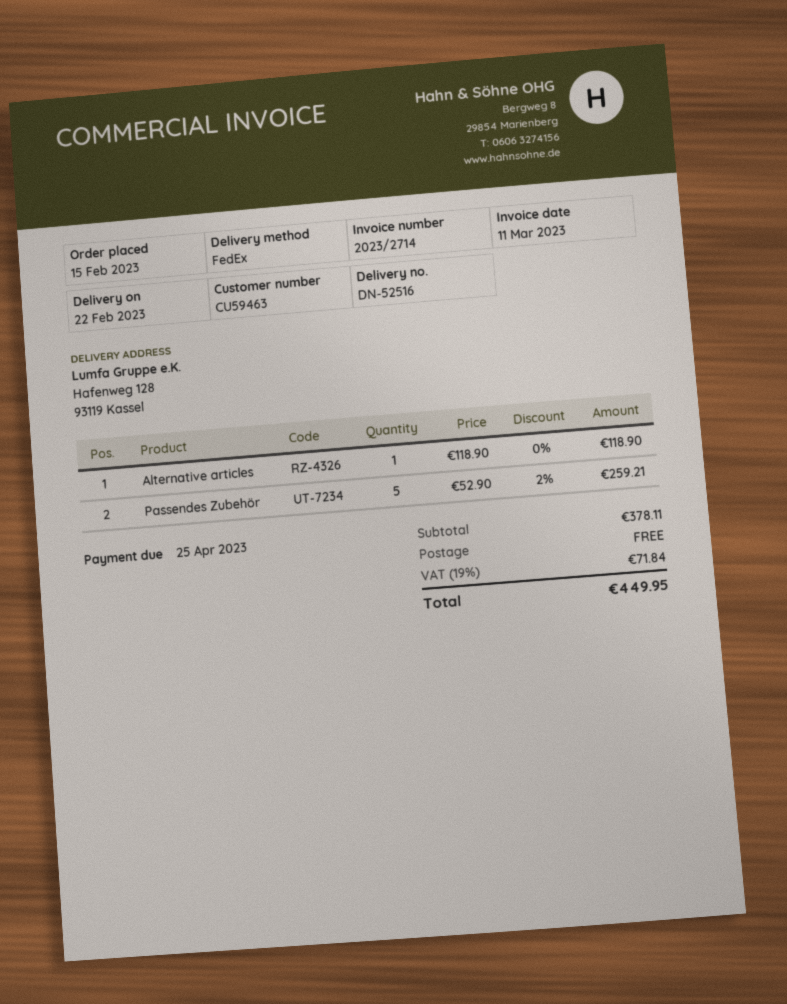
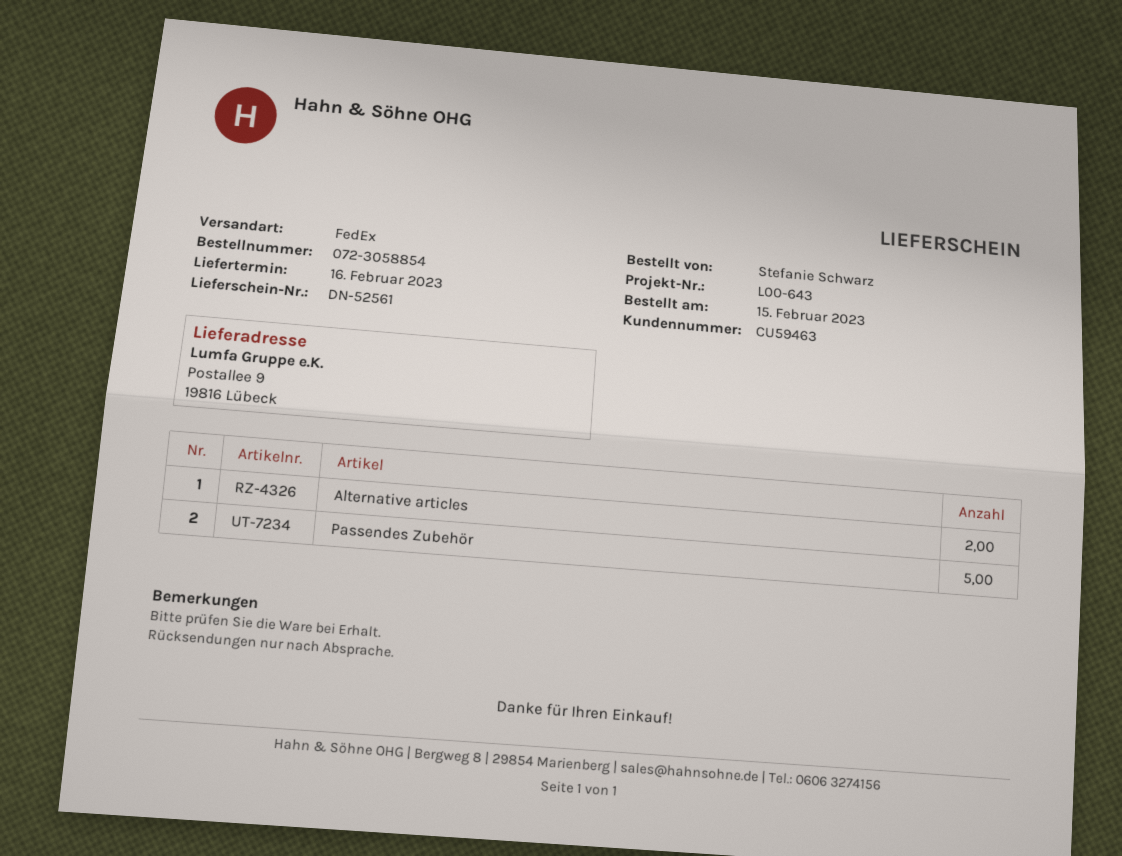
delivery note number: DN-52516 -> DN-52561
delivery date: 2023-02-22 -> 2023-02-16
ship to: Hafenweg 128, 93119 Kassel -> Postallee 9, 19816 Lübeck
Alternative articles: 1 -> 2

